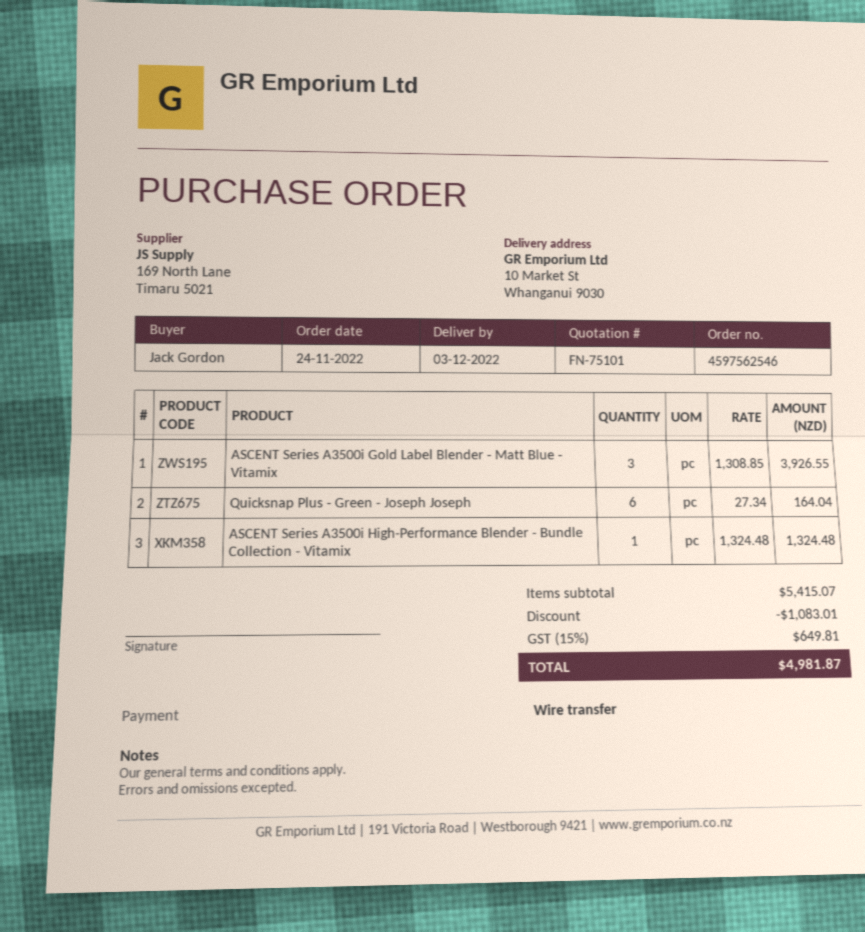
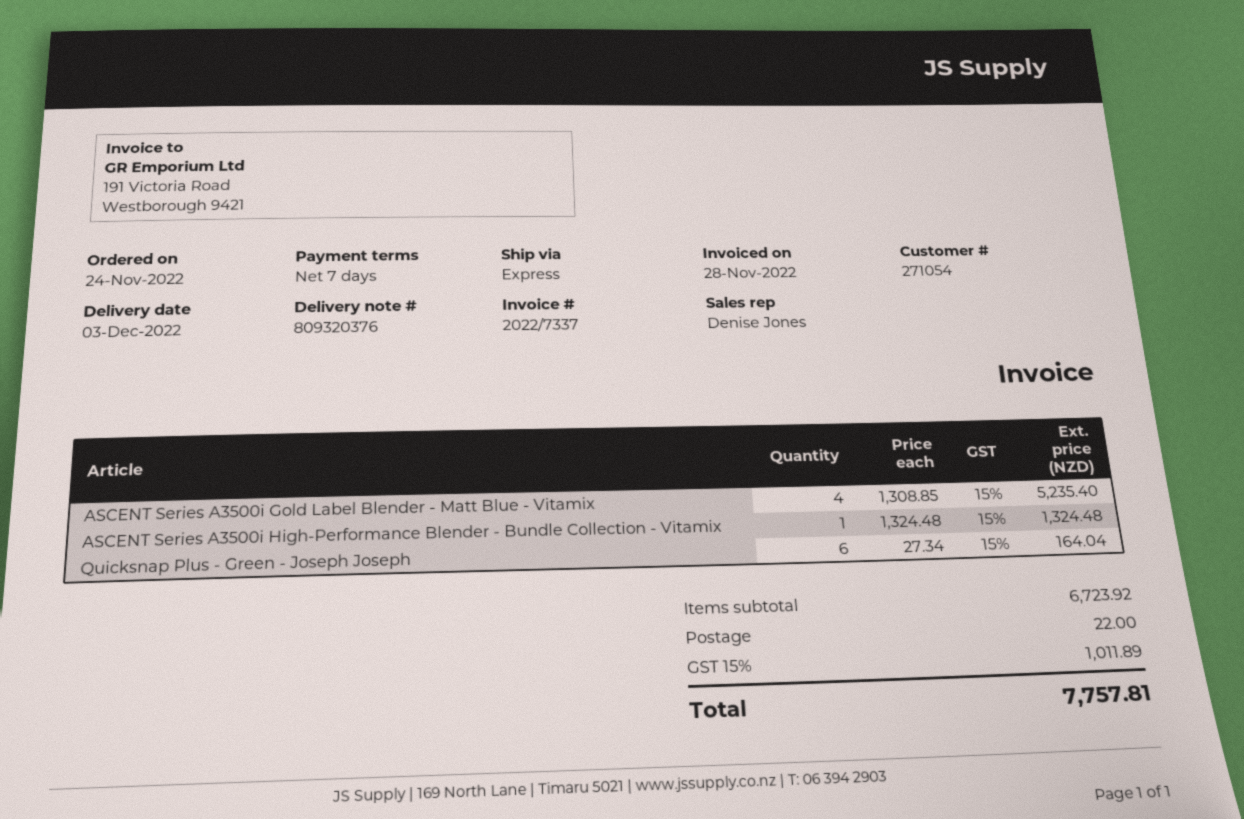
ASCENT Series A3500i Gold Label Blender - Matt Blue - Vitamix: 3 x 1308.85 = 3926.55 -> 4 x 1308.85 = 5235.40
subtotal: 5415.07 -> 6723.92
discount: 1083.01 -> none
shipping: none -> 22.00
tax: 15% = 649.81 -> 15% = 1011.89
total: 4981.87 -> 7757.81

